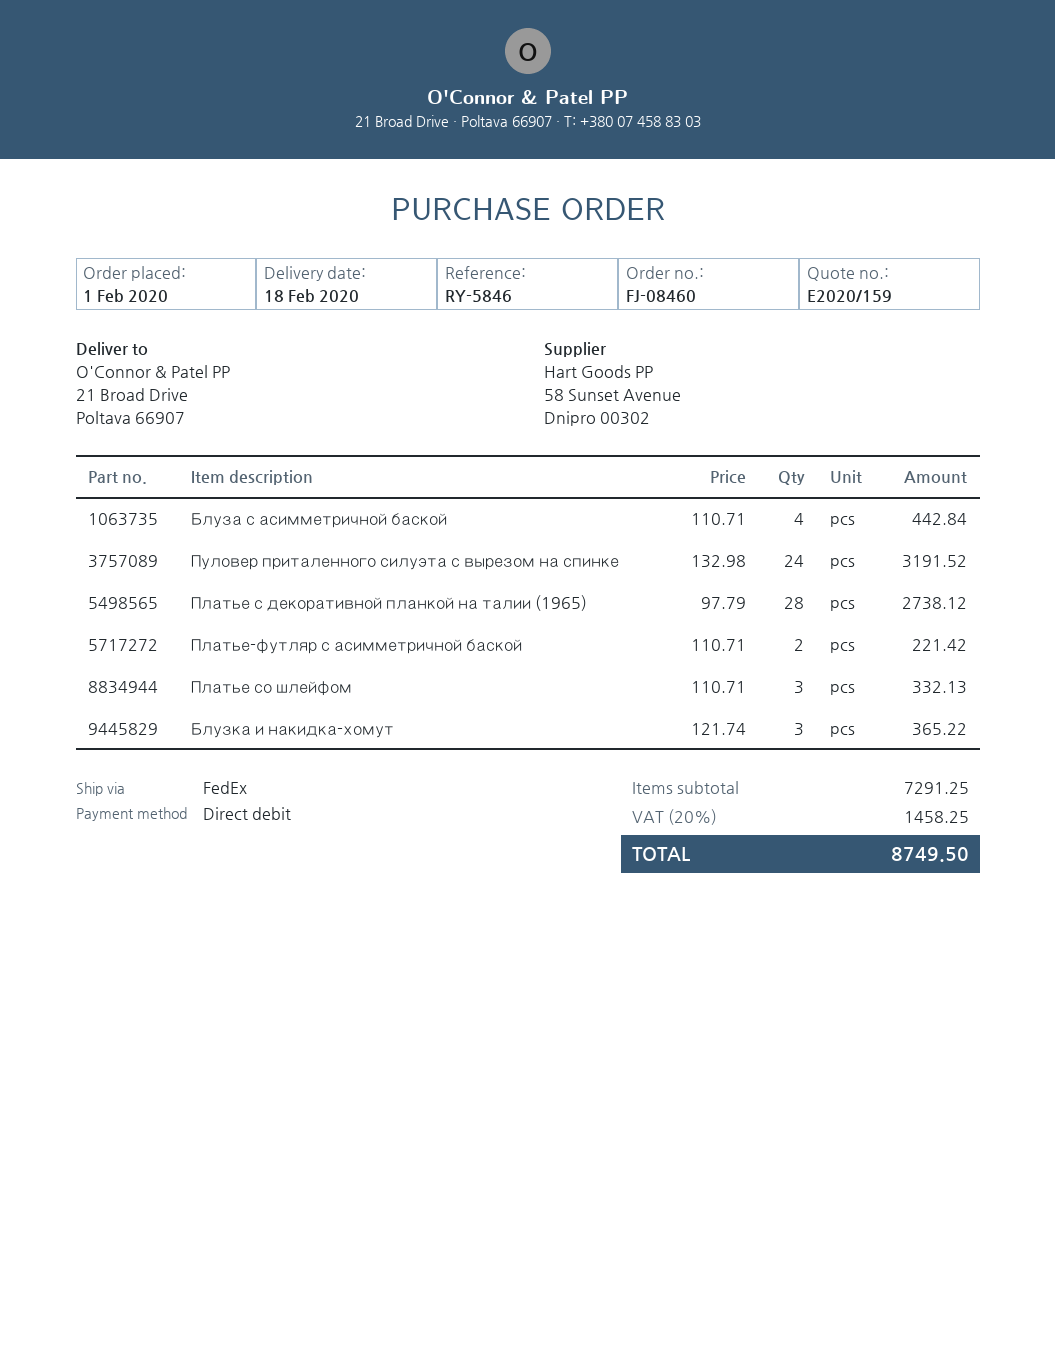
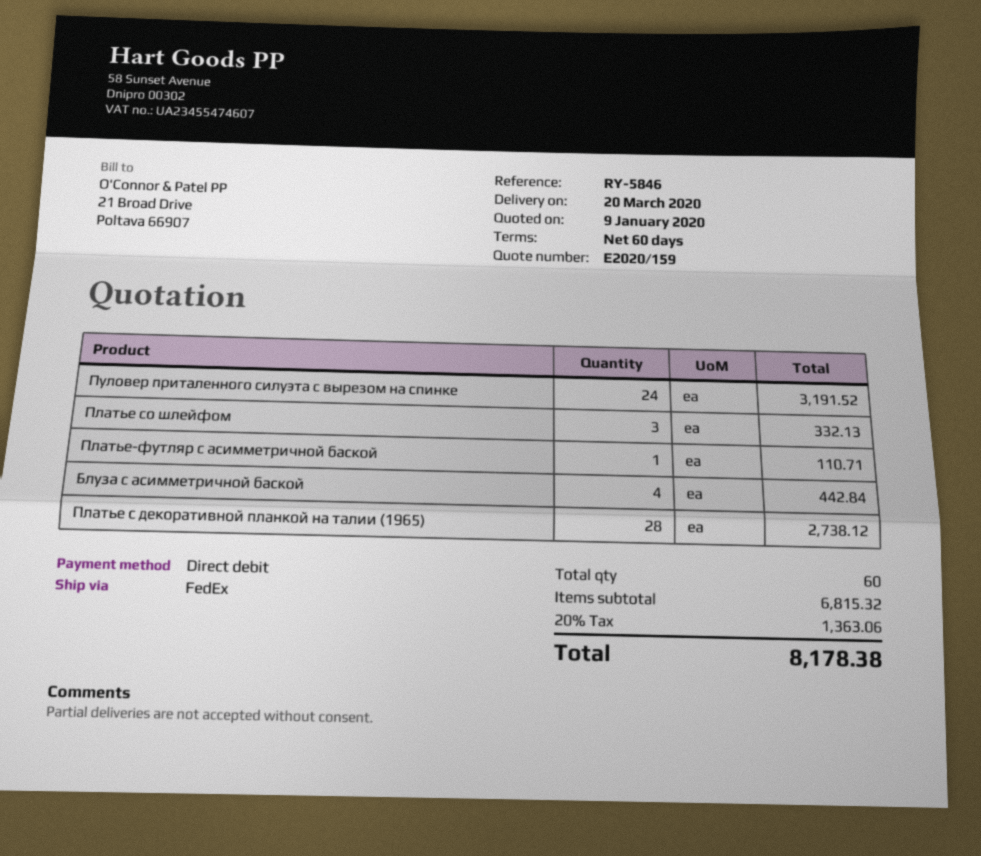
delivery date: 2020-02-18 -> 2020-03-20
Платье-футляр с асимметричной баской: 2 for 221.42 -> 1 for 110.71
Блузка и накидка-хомут: 3 for 365.22 -> none
subtotal: 7291.25 -> 6815.32
tax: 20% = 1458.25 -> 20% = 1363.06
total: 8749.50 -> 8178.38

